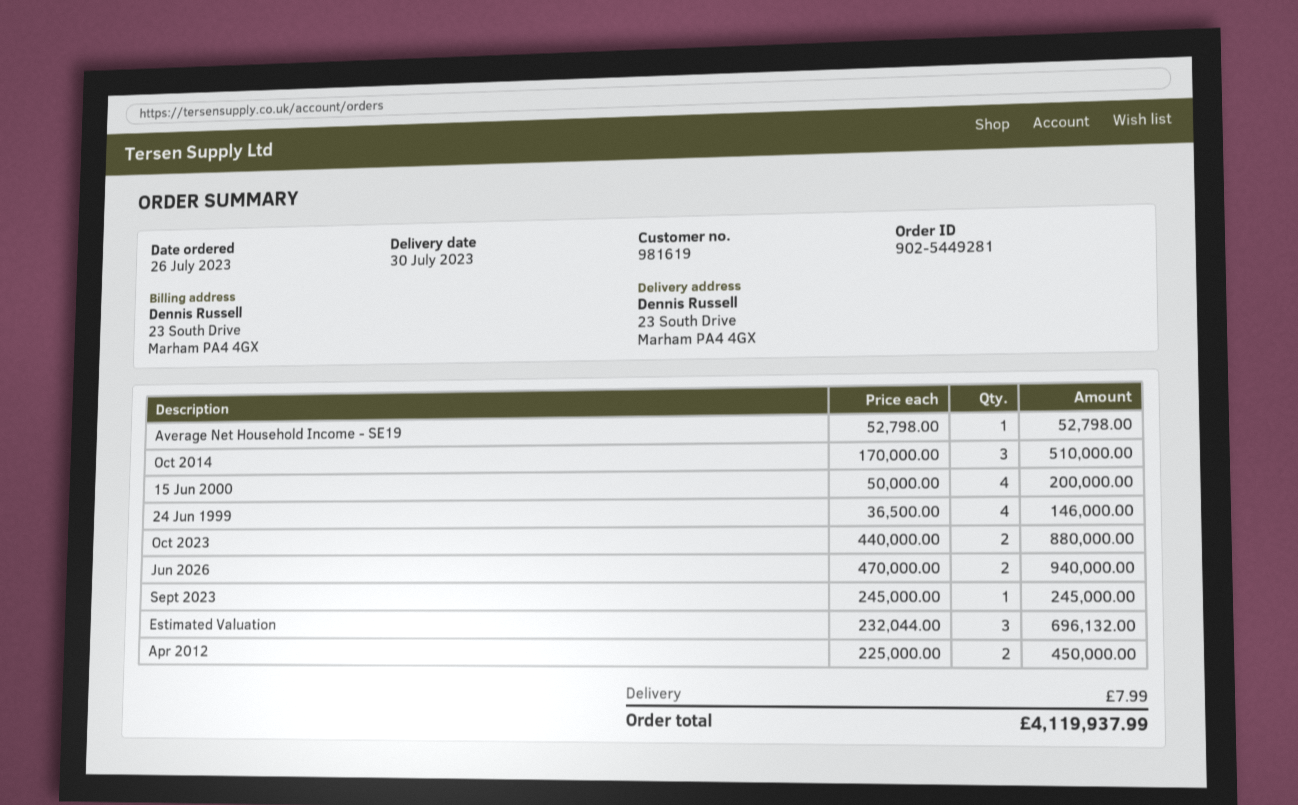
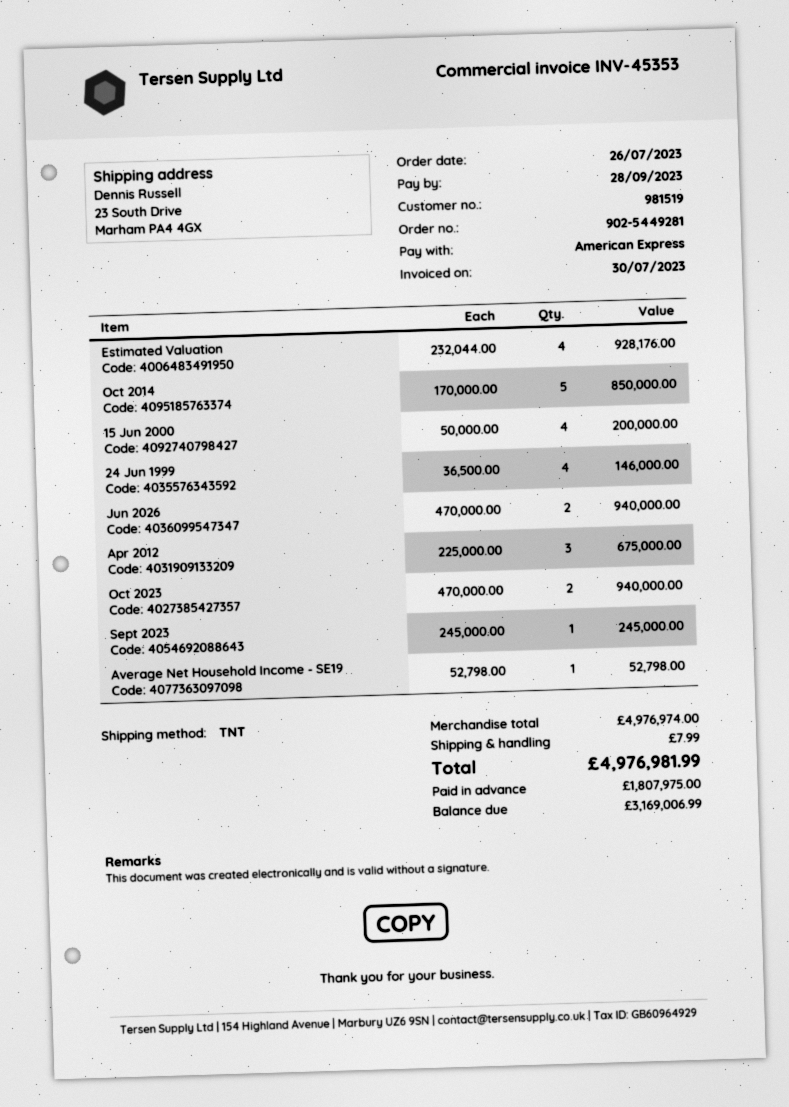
customer number: 981619 -> 981519
Oct 2014: 3 x 170000.00 = 510000.00 -> 5 x 170000.00 = 850000.00
Oct 2023: 2 x 440000.00 = 880000.00 -> 2 x 470000.00 = 940000.00
Estimated Valuation: 3 x 232044.00 = 696132.00 -> 4 x 232044.00 = 928176.00
Apr 2012: 2 x 225000.00 = 450000.00 -> 3 x 225000.00 = 675000.00
total: 4119937.99 -> 4976981.99

